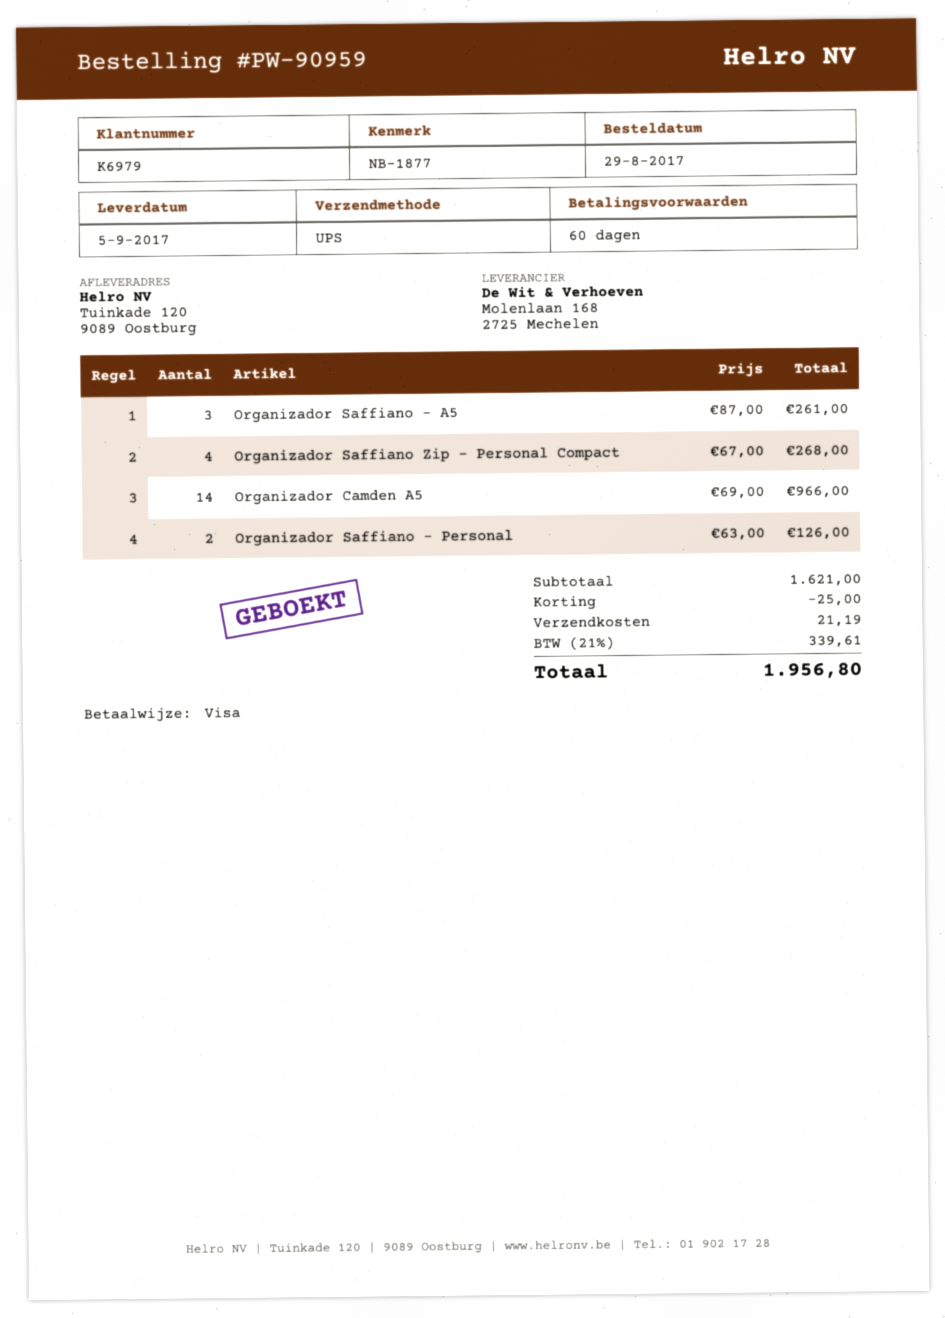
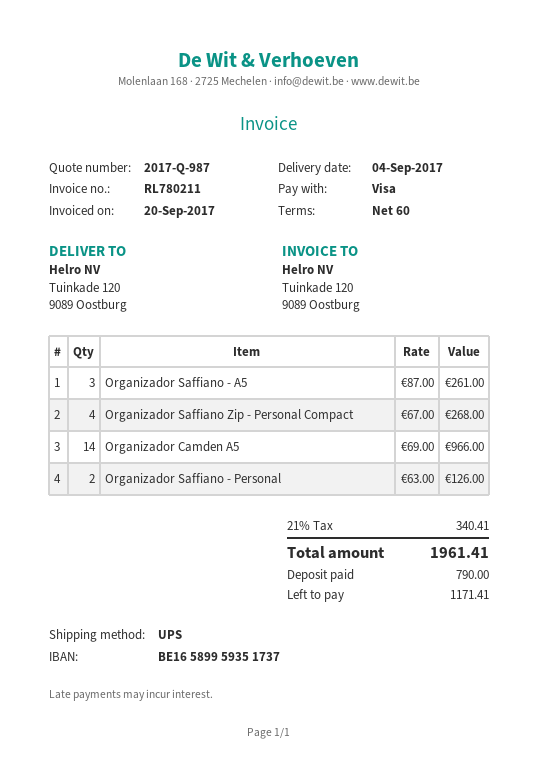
delivery date: 2017-09-05 -> 2017-09-04
discount: 25.00 -> none
shipping: 21.19 -> none
tax: 21% = 339.61 -> 21% = 340.41
total: 1956.80 -> 1961.41

